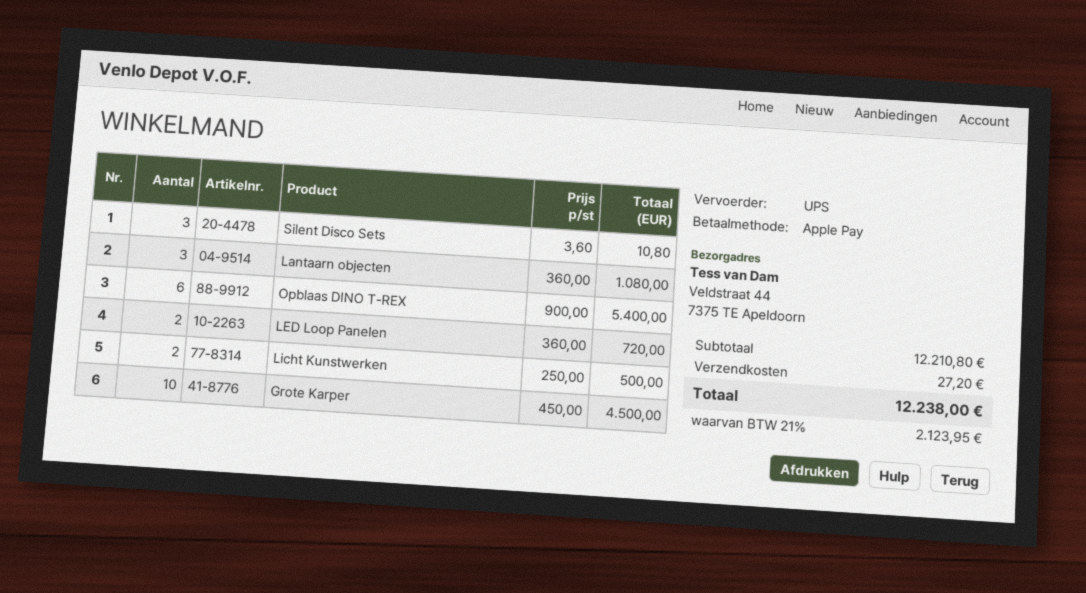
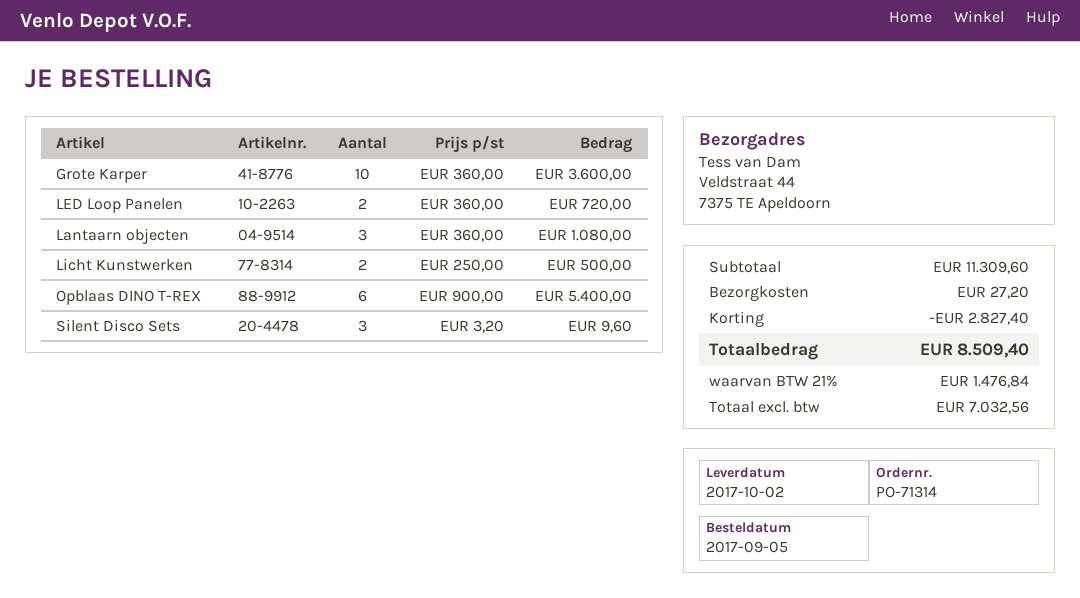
Silent Disco Sets: 3 x 3.60 = 10.80 -> 3 x 3.20 = 9.60
Grote Karper: 10 x 450.00 = 4500.00 -> 10 x 360.00 = 3600.00
subtotal: 12210.80 -> 11309.60
discount: none -> 2827.40
tax: 21% = 2123.95 -> 21% = 1476.84
total: 12238.00 -> 8509.40

